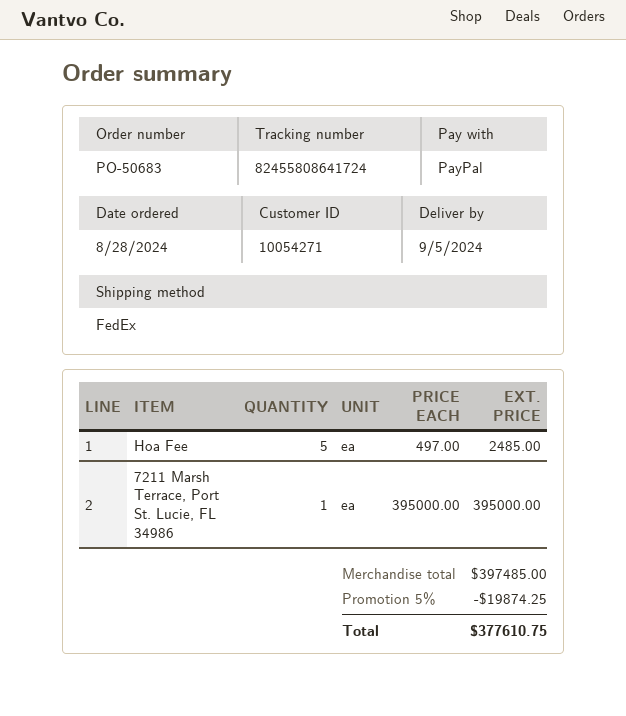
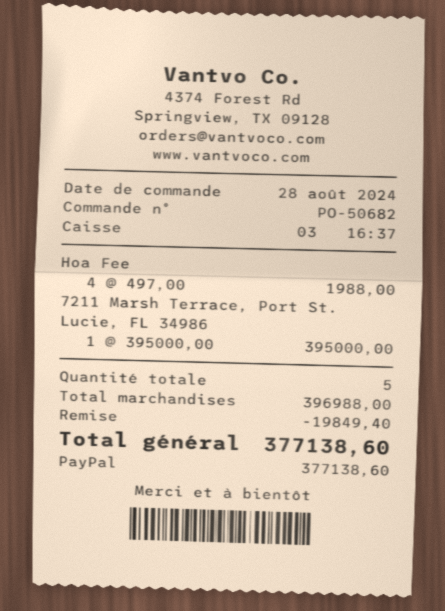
order number: PO-50683 -> PO-50682
Hoa Fee: 5 x 497.00 = 2485.00 -> 4 x 497.00 = 1988.00
subtotal: 397485.00 -> 396988.00
discount: 19874.25 -> 19849.40
total: 377610.75 -> 377138.60

